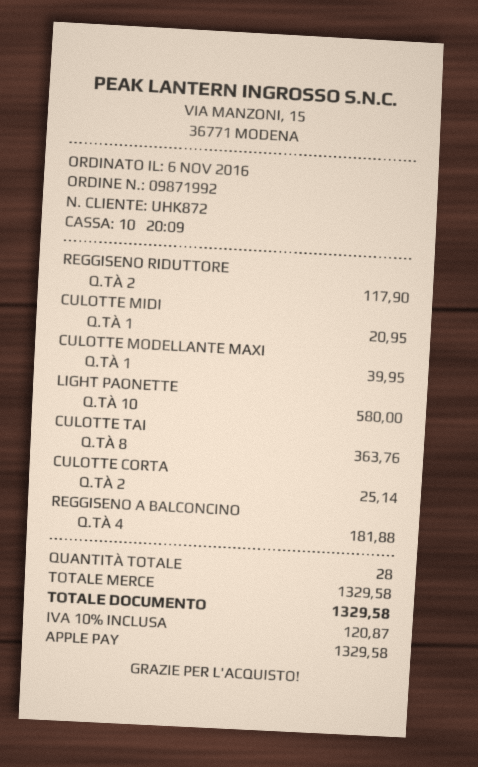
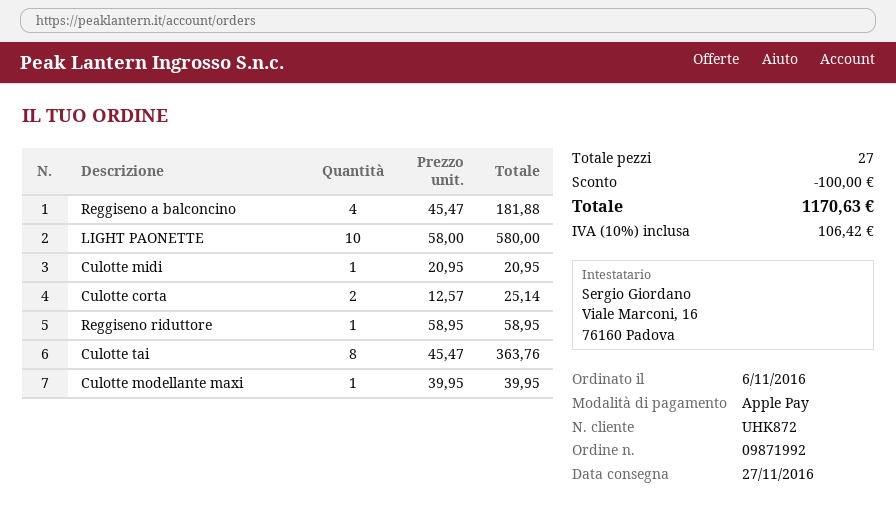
REGGISENO RIDUTTORE: 2 for 117.90 -> 1 for 58.95
total quantity: 28 -> 27
discount: none -> 100.00
tax: 10% = 120.87 -> 10% = 106.42
total: 1329.58 -> 1170.63

